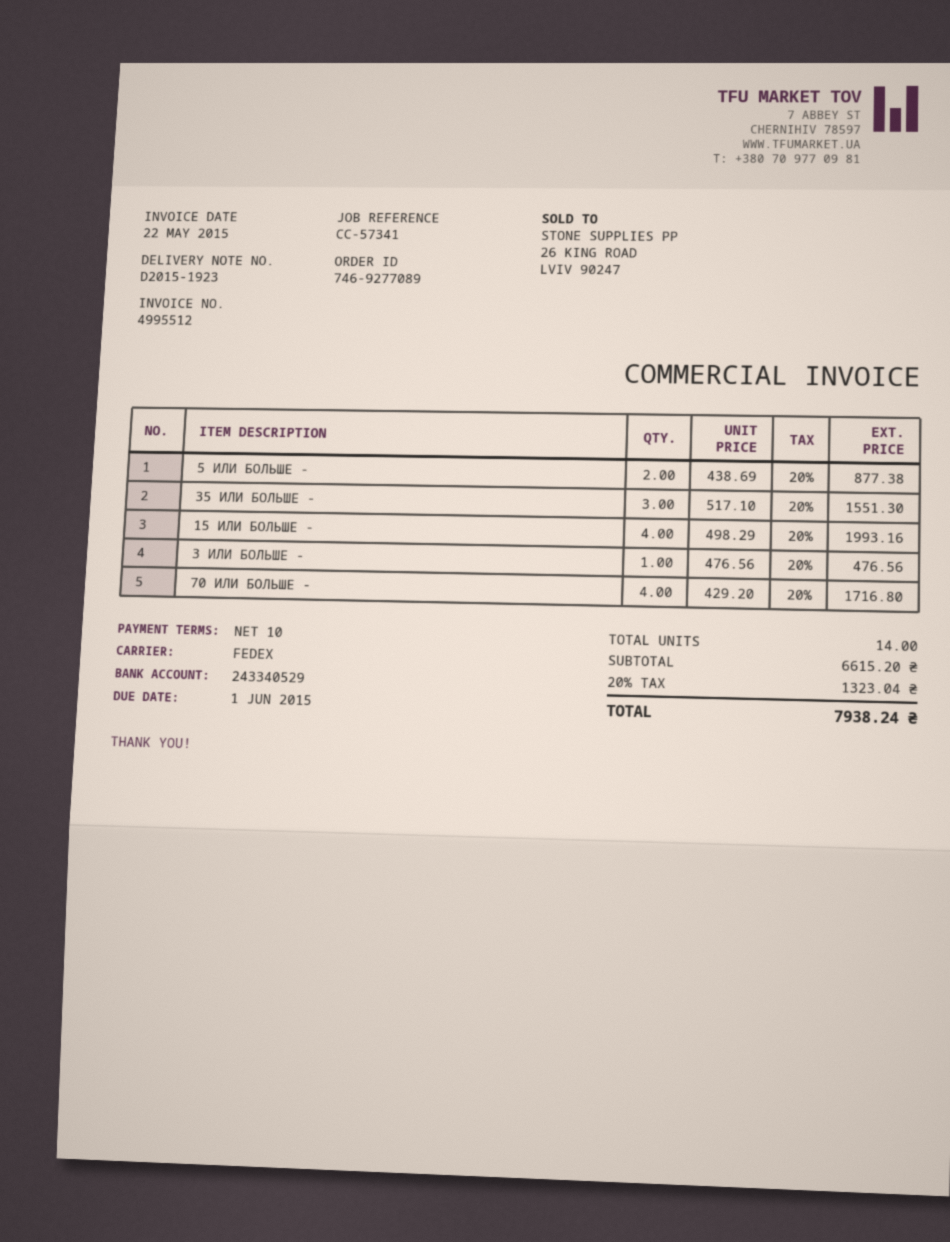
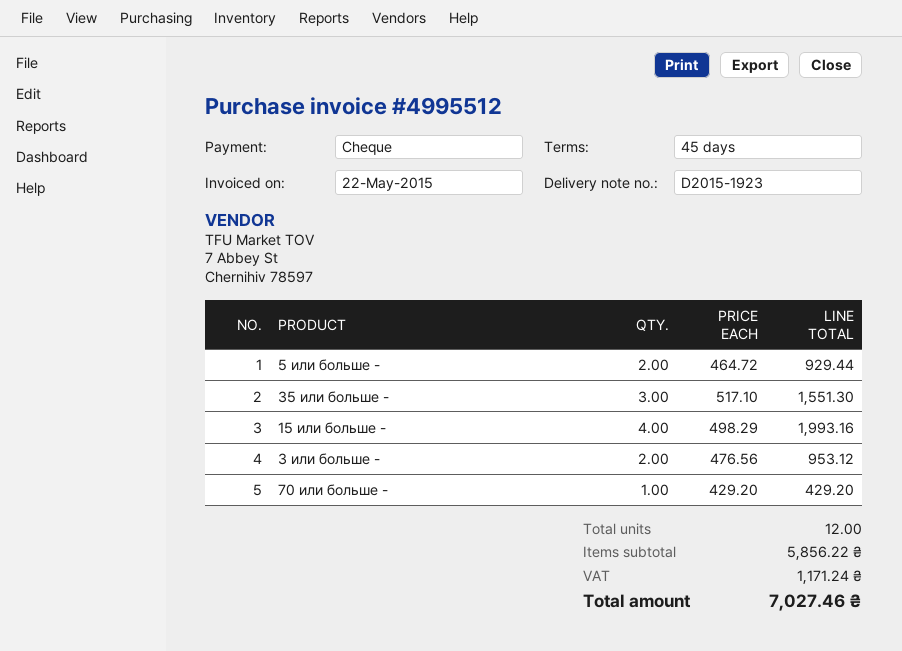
payment terms: 10 days -> 45 days
5 ИЛИ БОЛЬШЕ -: 2 x 438.69 = 877.38 -> 2 x 464.72 = 929.44
3 ИЛИ БОЛЬШЕ -: 1 x 476.56 = 476.56 -> 2 x 476.56 = 953.12
70 ИЛИ БОЛЬШЕ -: 4 x 429.20 = 1716.80 -> 1 x 429.20 = 429.20
total quantity: 14 -> 12
subtotal: 6615.20 -> 5856.22
tax: 1323.04 -> 1171.24
total: 7938.24 -> 7027.46

